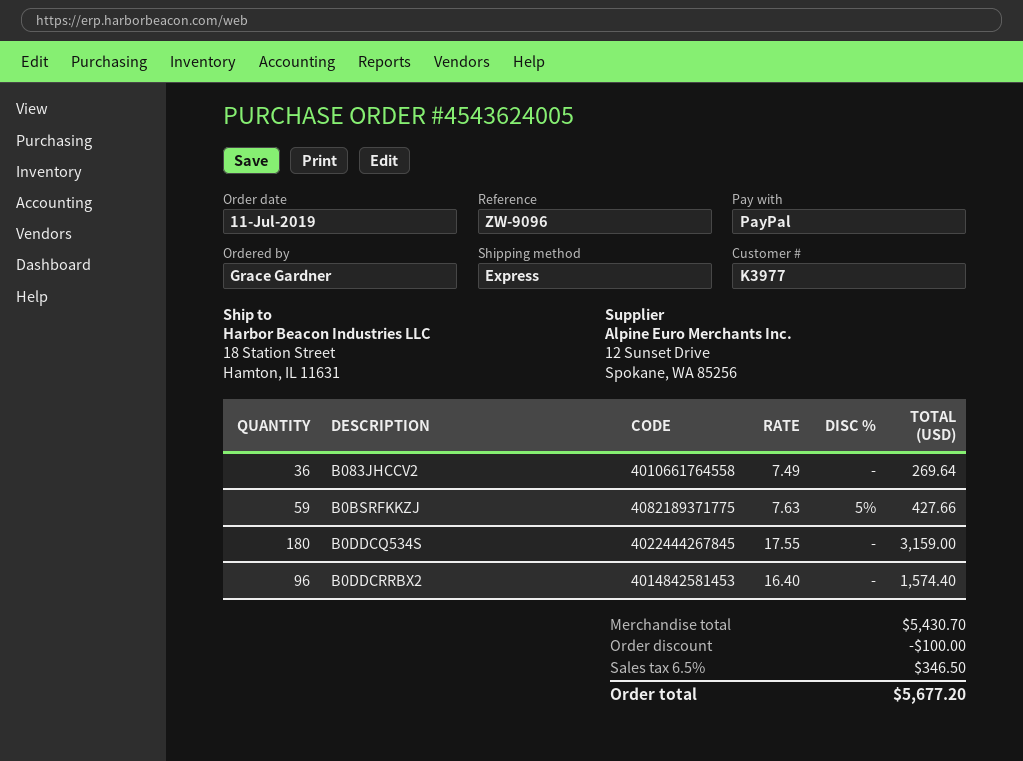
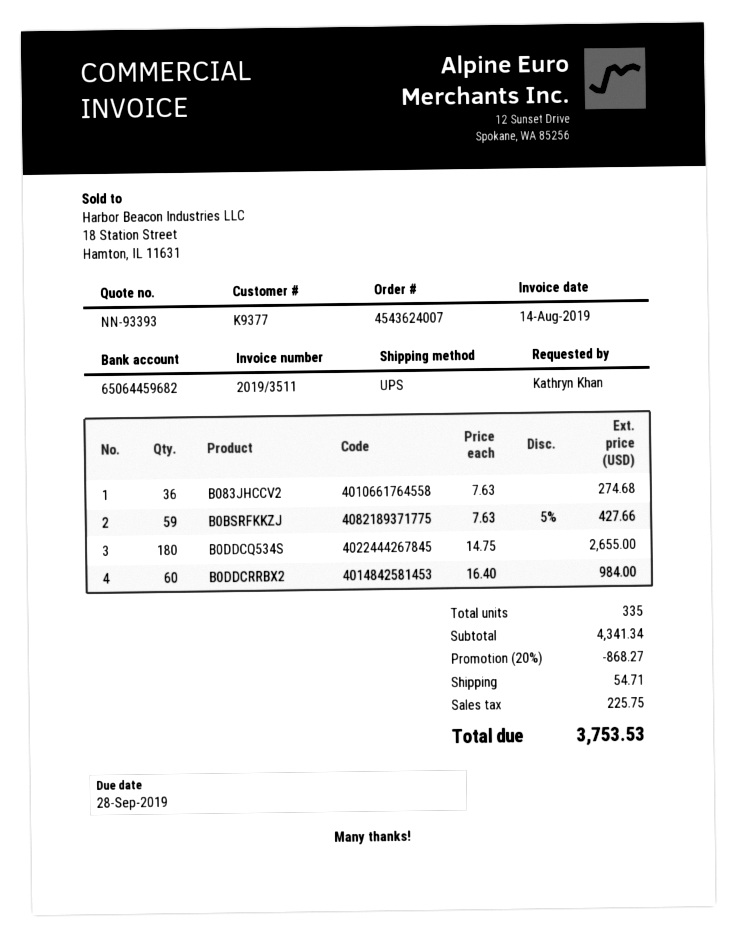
order number: 4543624005 -> 4543624007
customer number: K3977 -> K9377
ordered by: Grace Gardner -> Kathryn Khan
shipping method: express -> UPS
B083JHCCV2: 36 x 7.49 = 269.64 -> 36 x 7.63 = 274.68
B0DDCQ534S: 180 x 17.55 = 3159.00 -> 180 x 14.75 = 2655.00
B0DDCRRBX2: 96 x 16.40 = 1574.40 -> 60 x 16.40 = 984.00
subtotal: 5430.70 -> 4341.34
discount: 100.00 -> 868.27
shipping: none -> 54.71
tax: 346.50 -> 225.75
total: 5677.20 -> 3753.53

